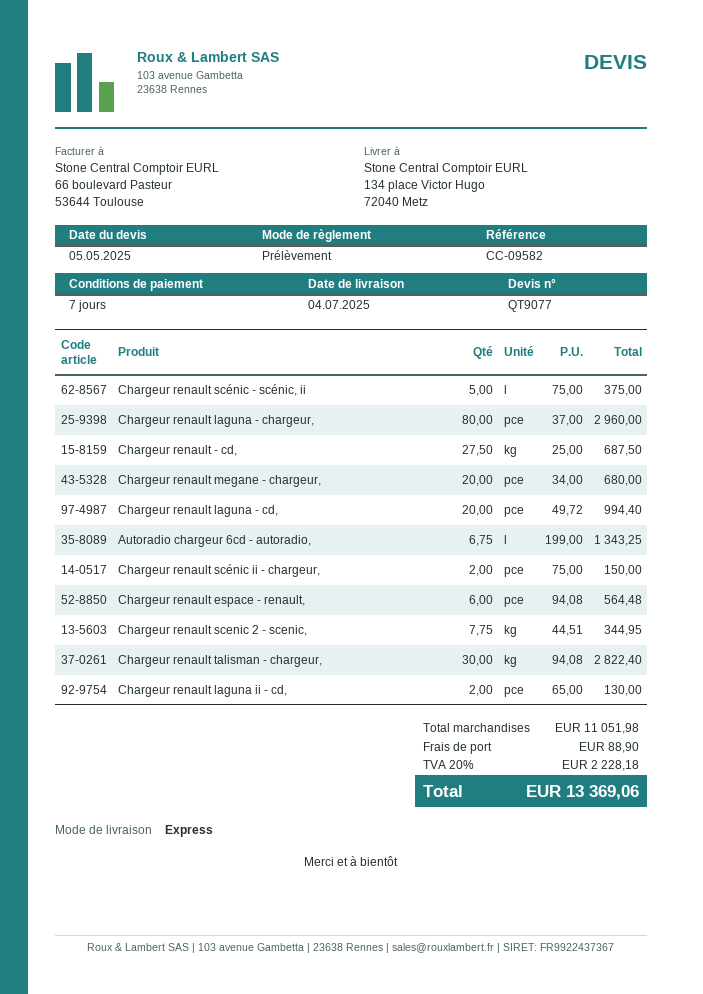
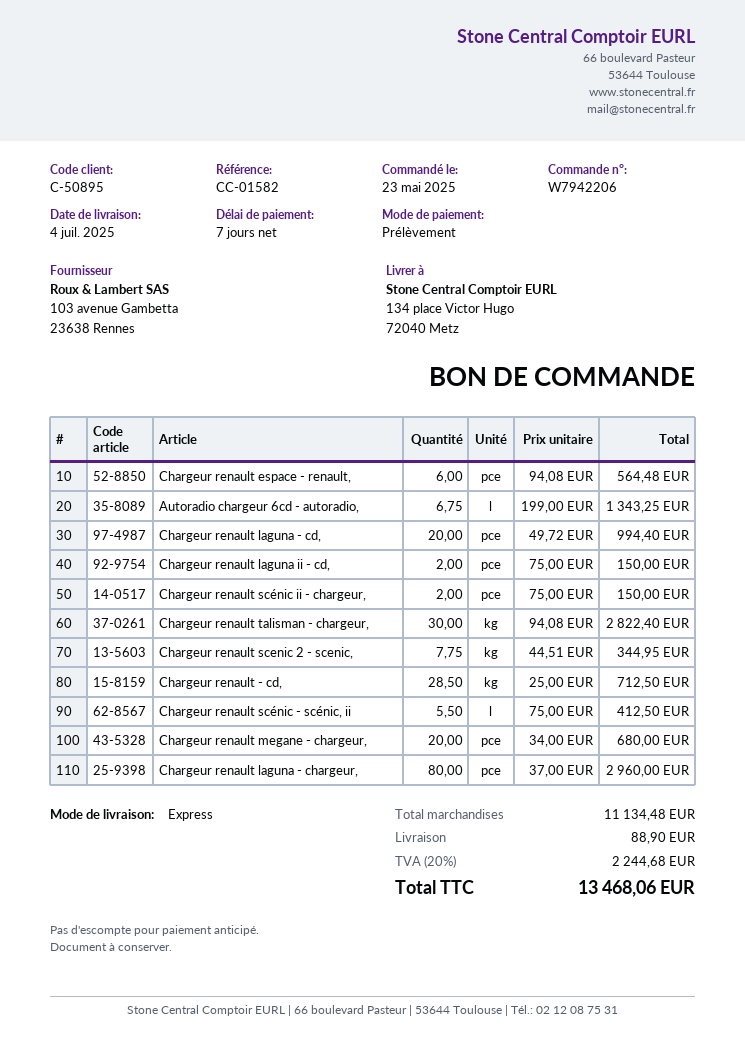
reference: CC-09582 -> CC-01582
Chargeur renault scénic - scénic, ii: 5 x 75.00 = 375.00 -> 5.5 x 75.00 = 412.50
Chargeur renault - cd,: 27.5 x 25.00 = 687.50 -> 28.5 x 25.00 = 712.50
Chargeur renault laguna ii - cd,: 2 x 65.00 = 130.00 -> 2 x 75.00 = 150.00
subtotal: 11051.98 -> 11134.48
tax: 20% = 2228.18 -> 20% = 2244.68
total: 13369.06 -> 13468.06

